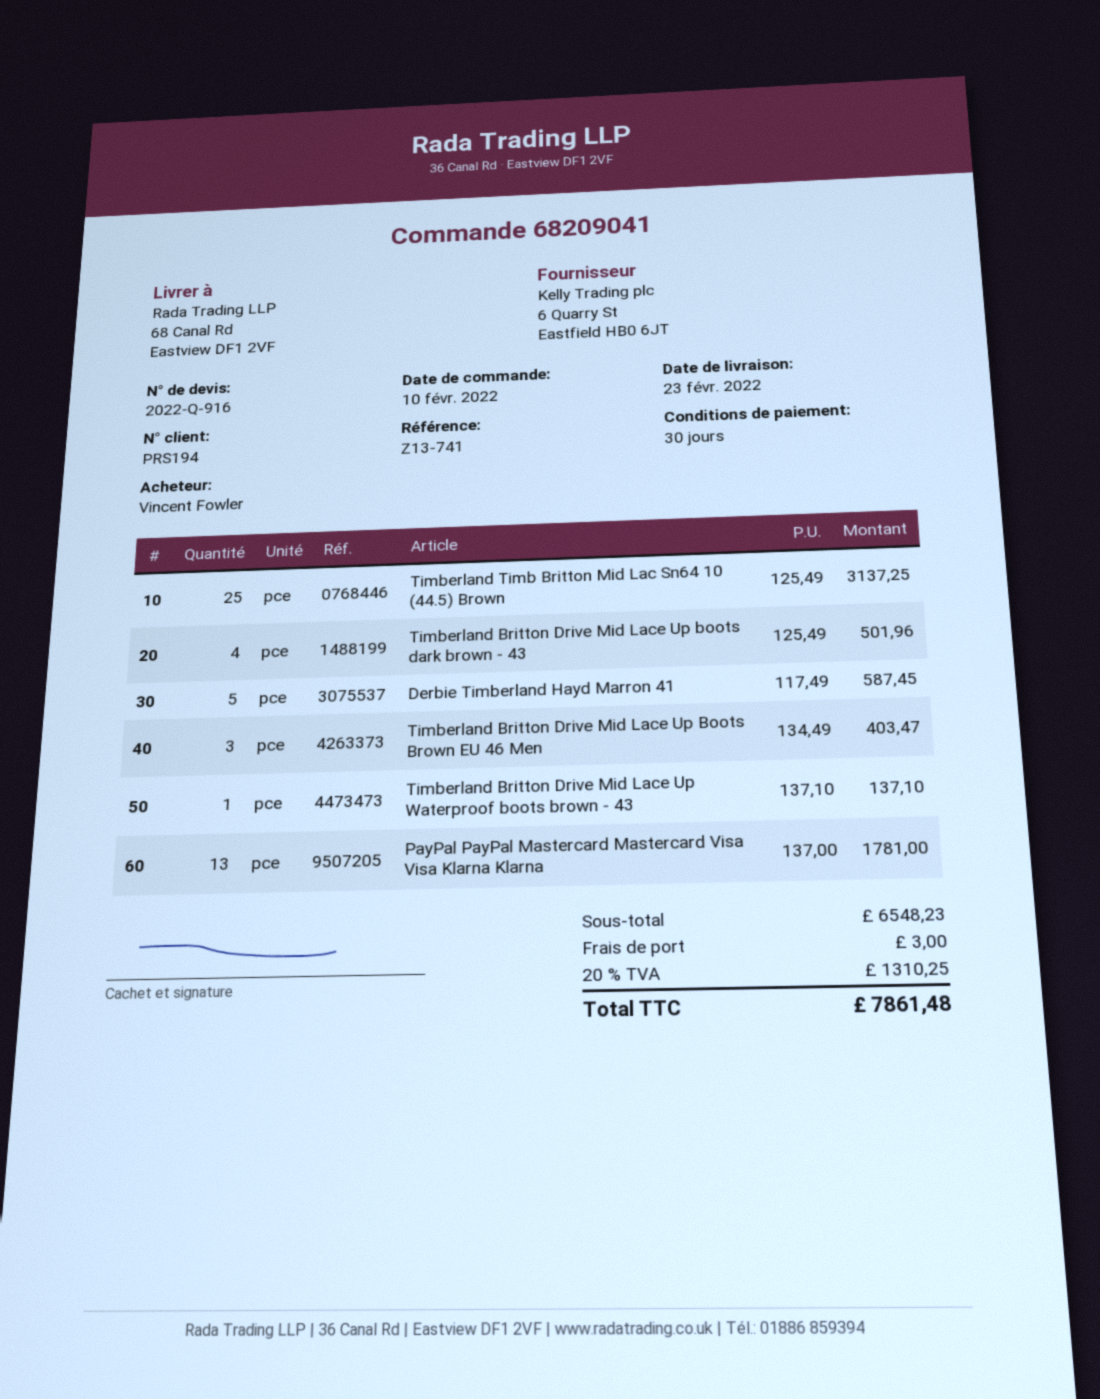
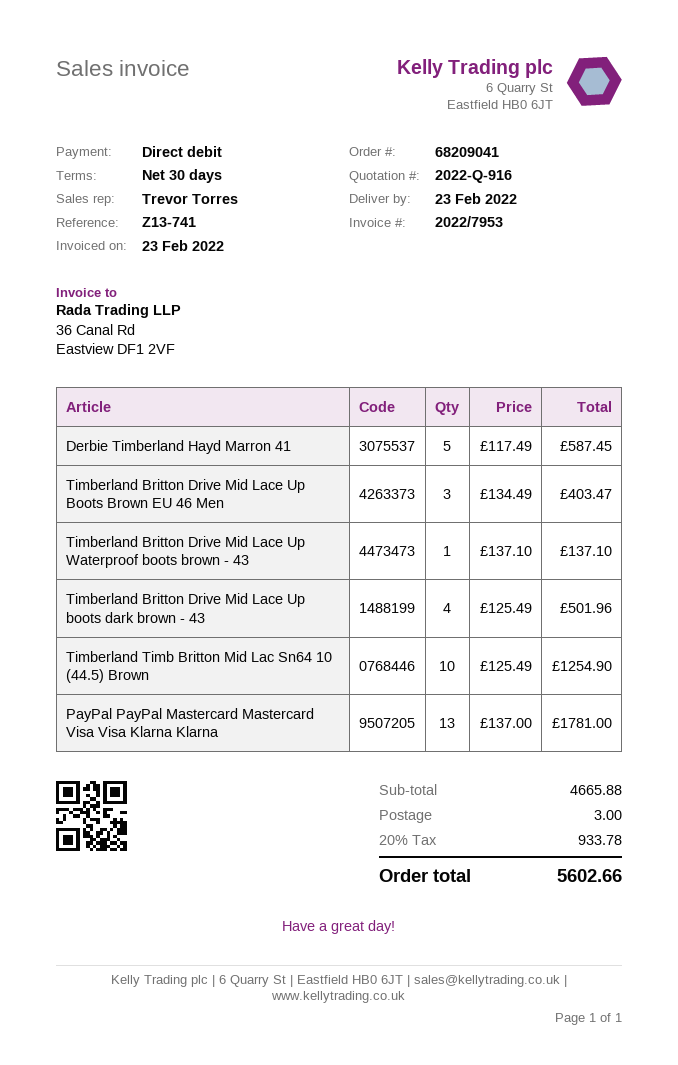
Timberland Timb Britton Mid Lac Sn64 10 (44.5) Brown: 25 x 125.49 = 3137.25 -> 10 x 125.49 = 1254.90
subtotal: 6548.23 -> 4665.88
tax: 20% = 1310.25 -> 20% = 933.78
total: 7861.48 -> 5602.66

